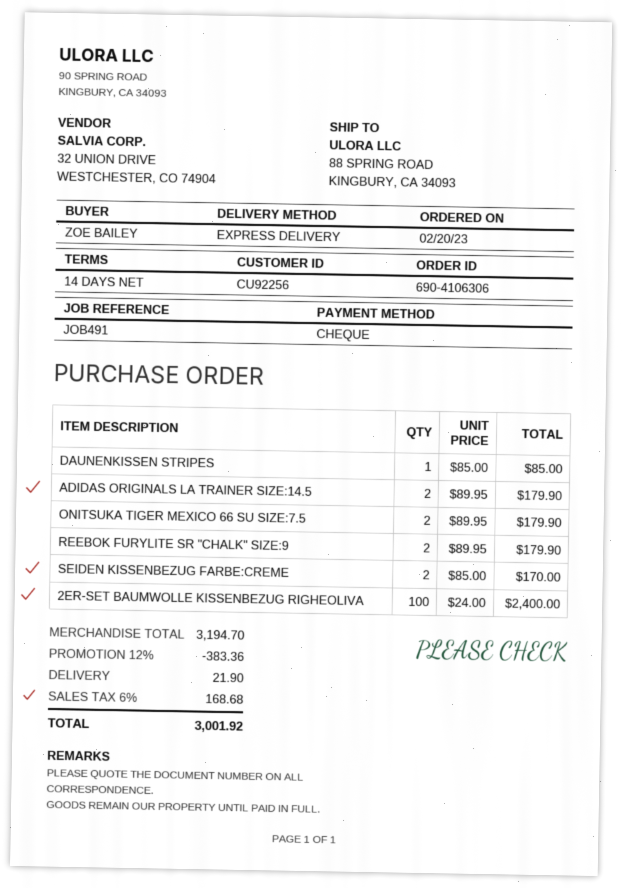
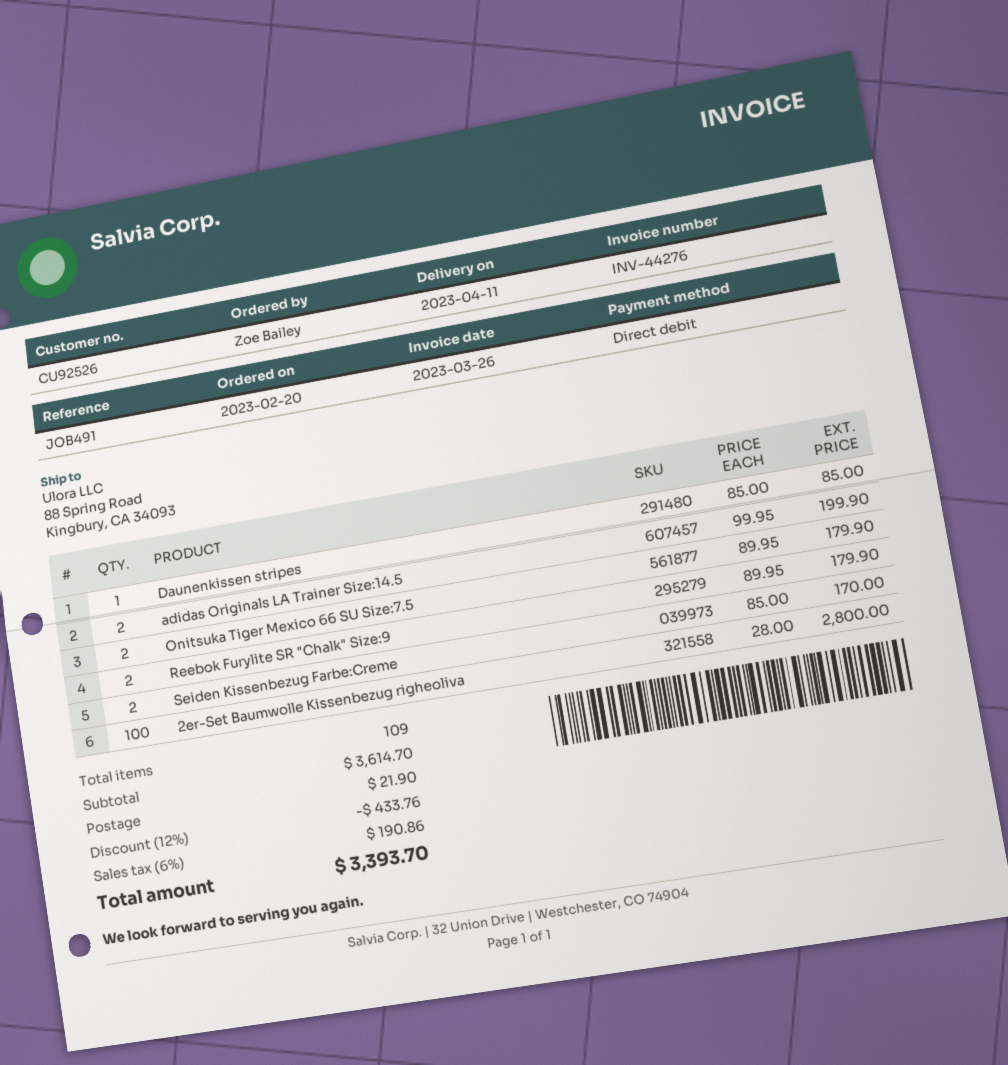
customer number: CU92256 -> CU92526
payment method: cheque -> direct debit
ADIDAS ORIGINALS LA TRAINER SIZE:14.5: 2 x 89.95 = 179.90 -> 2 x 99.95 = 199.90
2ER-SET BAUMWOLLE KISSENBEZUG RIGHEOLIVA: 100 x 24.00 = 2400.00 -> 100 x 28.00 = 2800.00
subtotal: 3194.70 -> 3614.70
discount: 12% = 383.36 -> 12% = 433.76
tax: 6% = 168.68 -> 6% = 190.86
total: 3001.92 -> 3393.70

